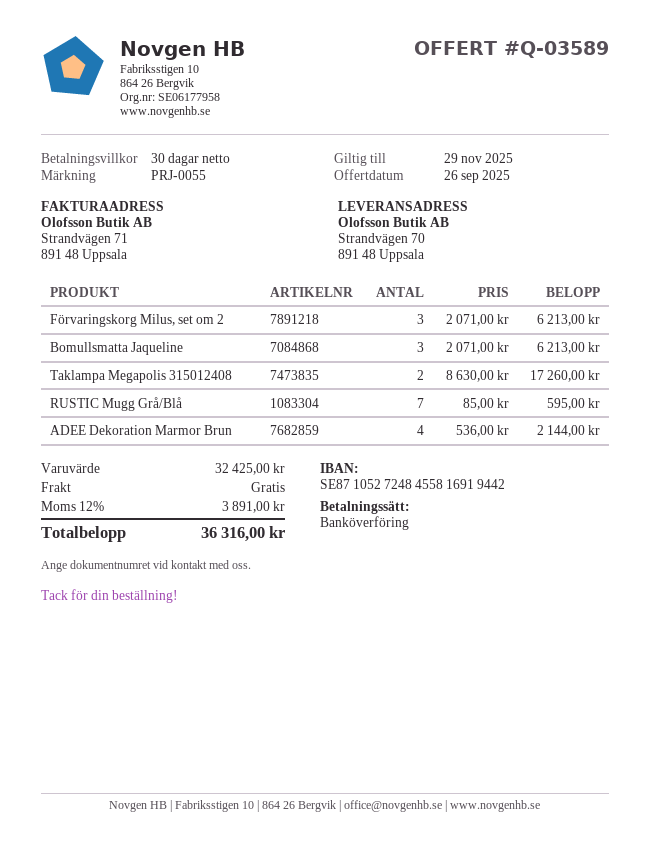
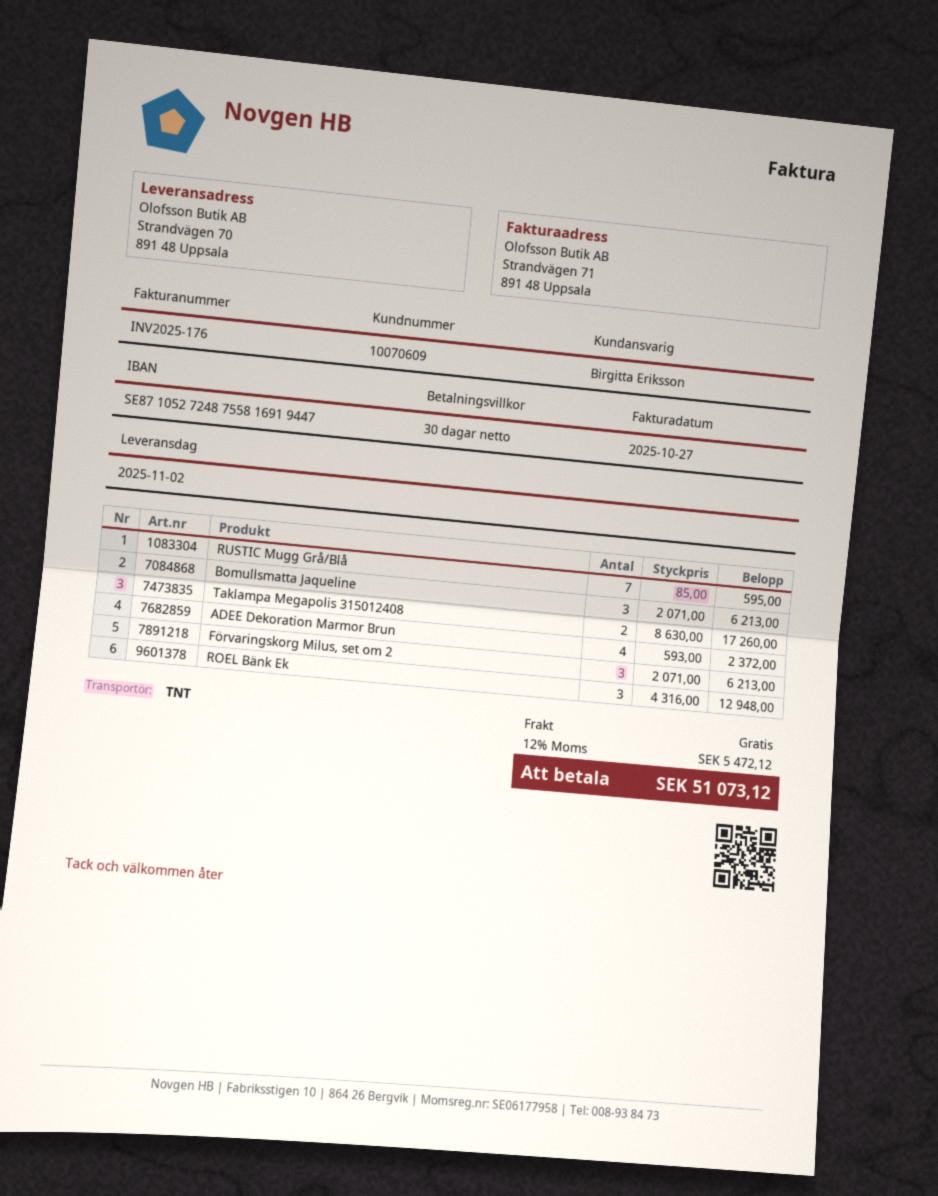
bank account: SE8710527248455816919442 -> SE8710527248755816919447
ADEE Dekoration Marmor Brun: 4 x 536.00 = 2144.00 -> 4 x 593.00 = 2372.00
ROEL Bänk Ek: none -> 3 x 4316.00 = 12948.00
tax: 12% = 3891.00 -> 12% = 5472.12
total: 36316.00 -> 51073.12

